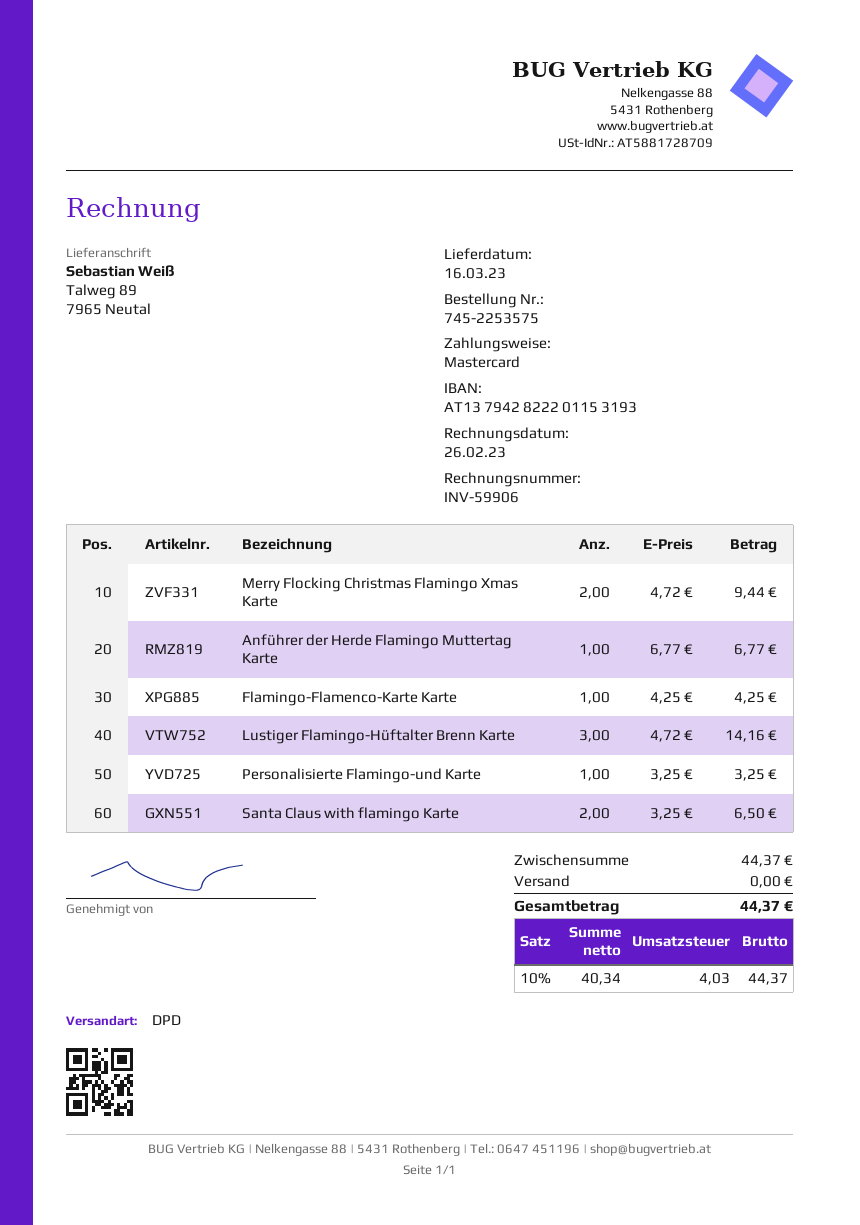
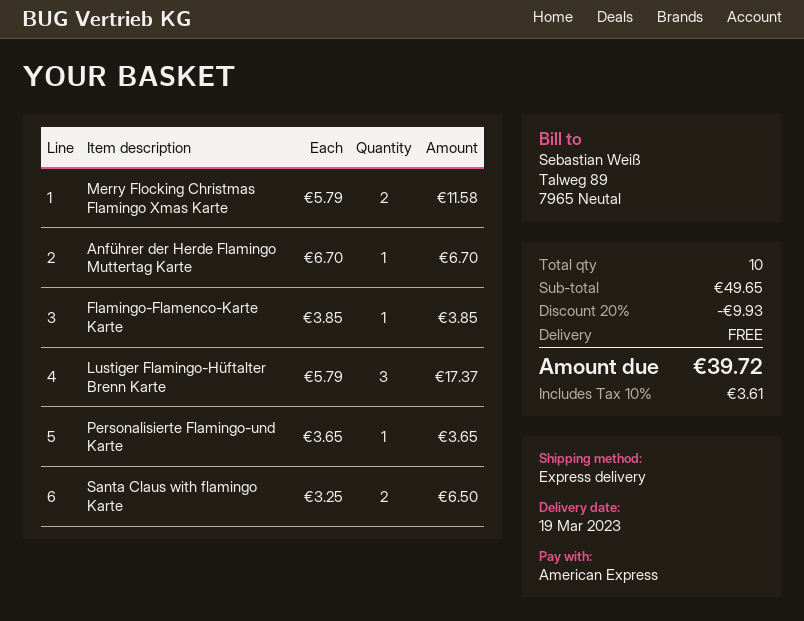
delivery date: 2023-03-16 -> 2023-03-19
payment method: Mastercard -> American Express
shipping method: DPD -> express
Merry Flocking Christmas Flamingo Xmas Karte: 2 x 4.72 = 9.44 -> 2 x 5.79 = 11.58
Anführer der Herde Flamingo Muttertag Karte: 1 x 6.77 = 6.77 -> 1 x 6.70 = 6.70
Flamingo-Flamenco-Karte Karte: 1 x 4.25 = 4.25 -> 1 x 3.85 = 3.85
Lustiger Flamingo-Hüftalter Brenn Karte: 3 x 4.72 = 14.16 -> 3 x 5.79 = 17.37
Personalisierte Flamingo-und Karte: 1 x 3.25 = 3.25 -> 1 x 3.65 = 3.65
subtotal: 44.37 -> 49.65
discount: none -> 20% = 9.93
tax: 10% = 4.03 -> 10% = 3.61
total: 44.37 -> 39.72

